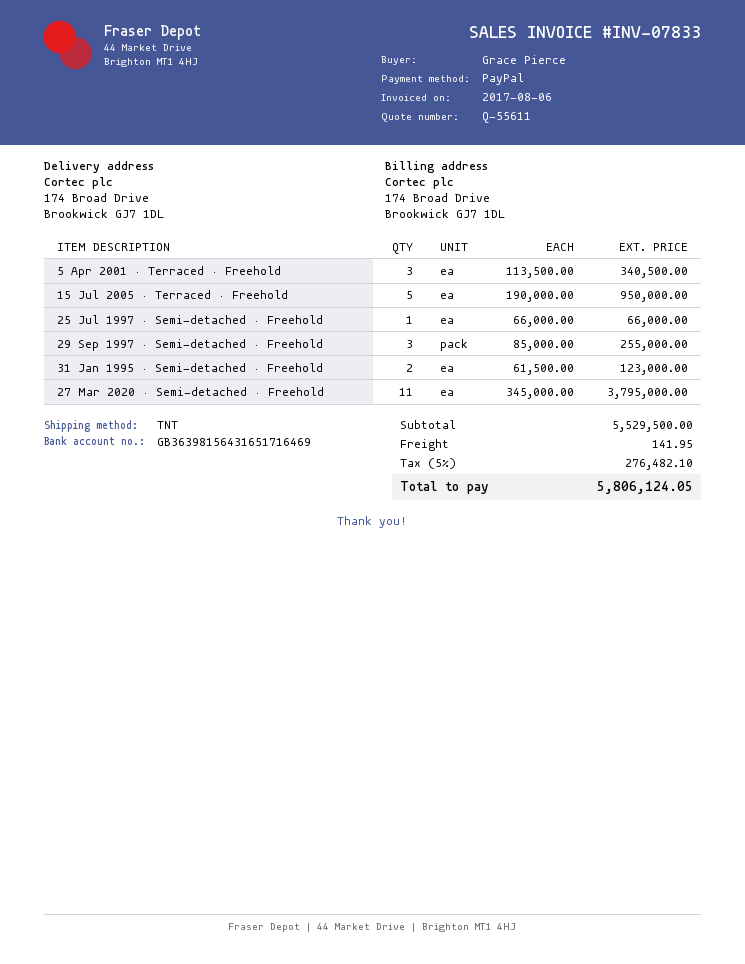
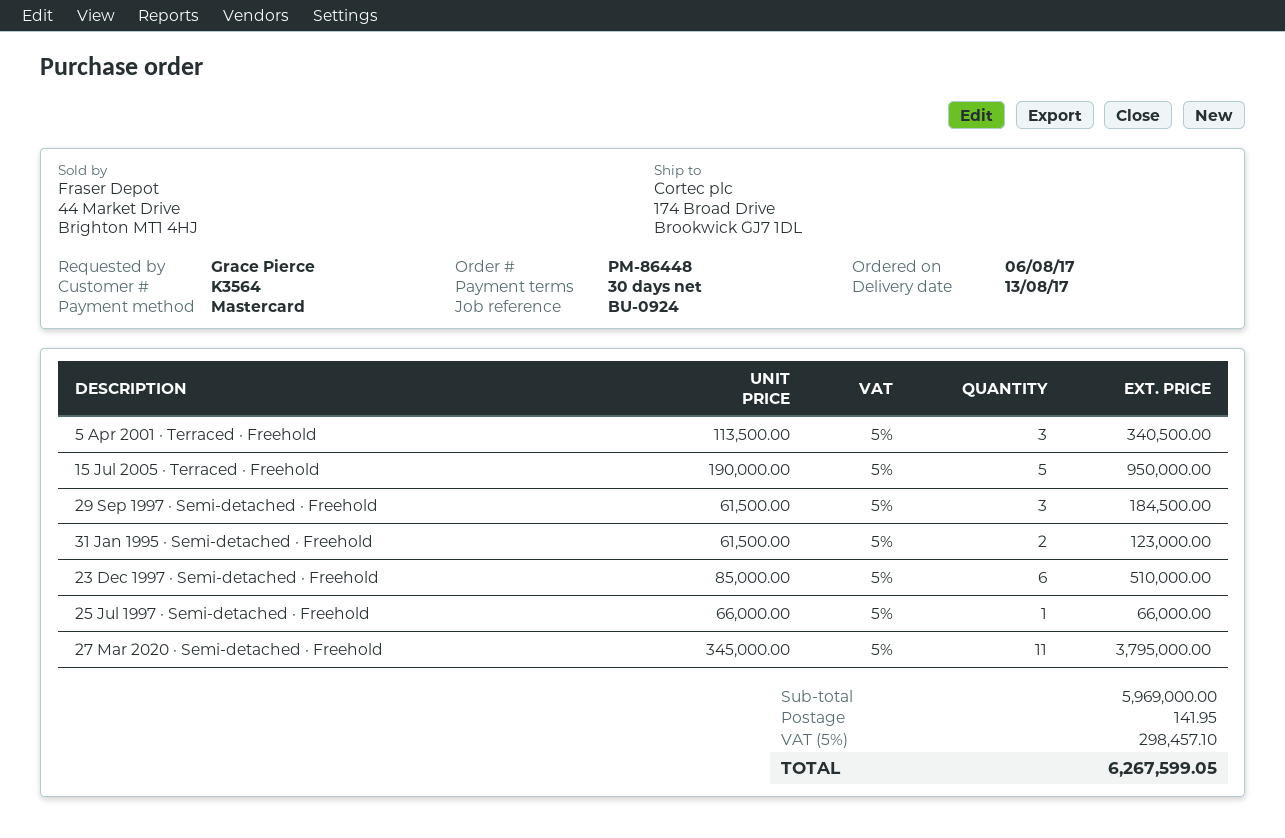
payment method: PayPal -> Mastercard
29 Sep 1997 · Semi-detached · Freehold: 3 x 85000.00 = 255000.00 -> 3 x 61500.00 = 184500.00
23 Dec 1997 · Semi-detached · Freehold: none -> 6 x 85000.00 = 510000.00
subtotal: 5529500.00 -> 5969000.00
tax: 5% = 276482.10 -> 5% = 298457.10
total: 5806124.05 -> 6267599.05

